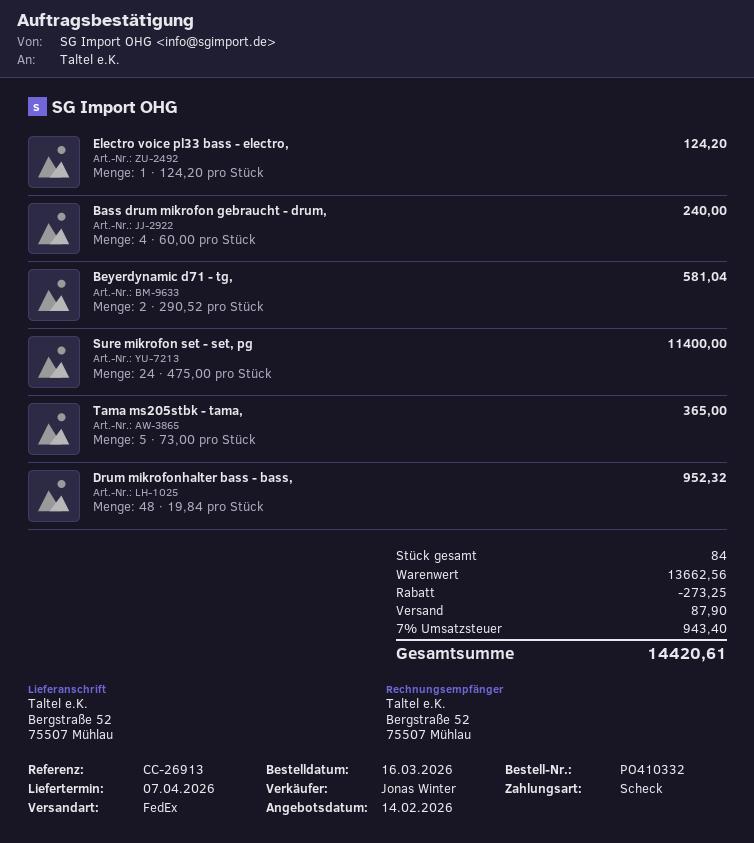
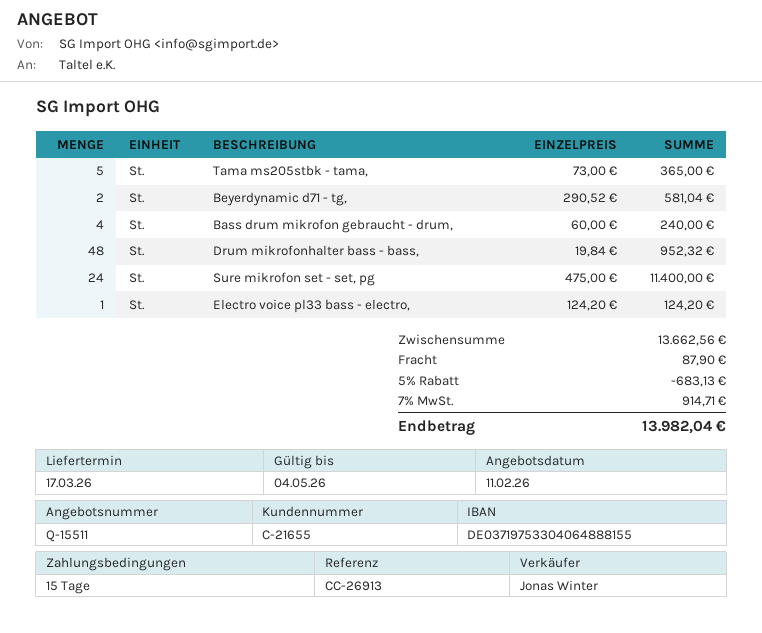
quote date: 2026-02-14 -> 2026-02-11
delivery date: 2026-04-07 -> 2026-03-17
discount: 273.25 -> 683.13
tax: 7% = 943.40 -> 7% = 914.71
total: 14420.61 -> 13982.04

